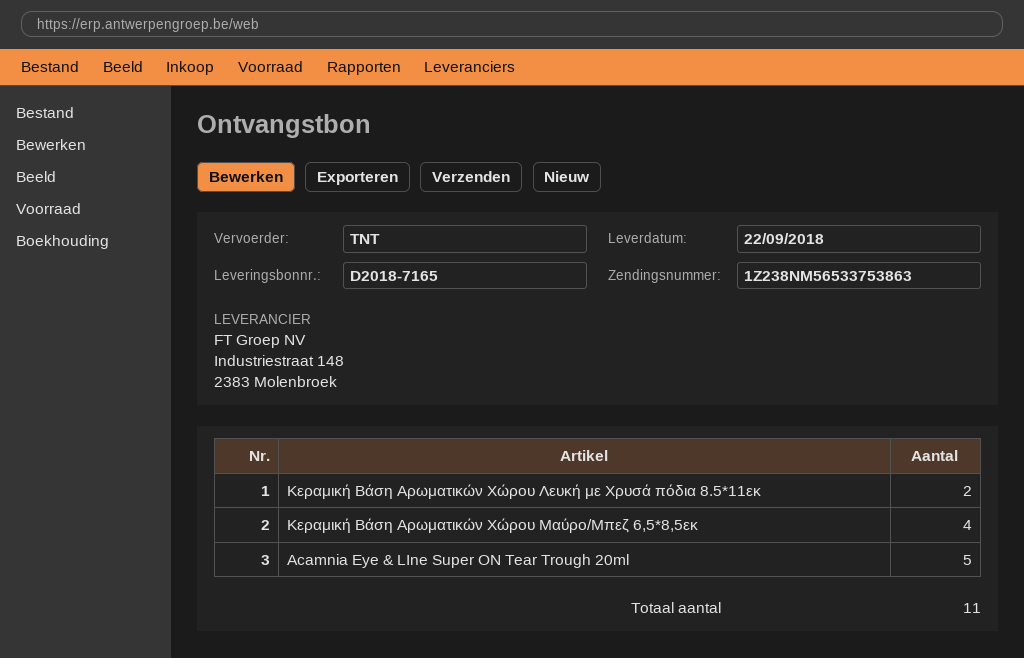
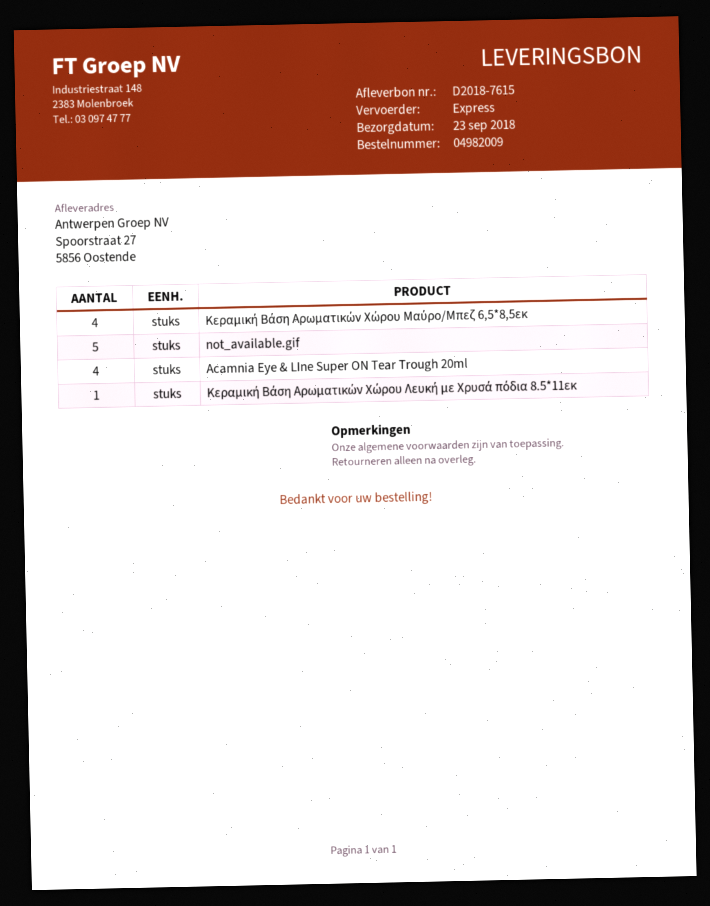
delivery note number: D2018-7165 -> D2018-7615
delivery date: 2018-09-22 -> 2018-09-23
shipping method: TNT -> express
Κεραμική Βάση Αρωματικών Χώρου Λευκή με Χρυσά πόδια 8.5*11εκ: 2 -> 1
Acamnia Eye & LIne Super ON Tear Trough 20ml: 5 -> 4
not_available.gif: none -> 5

